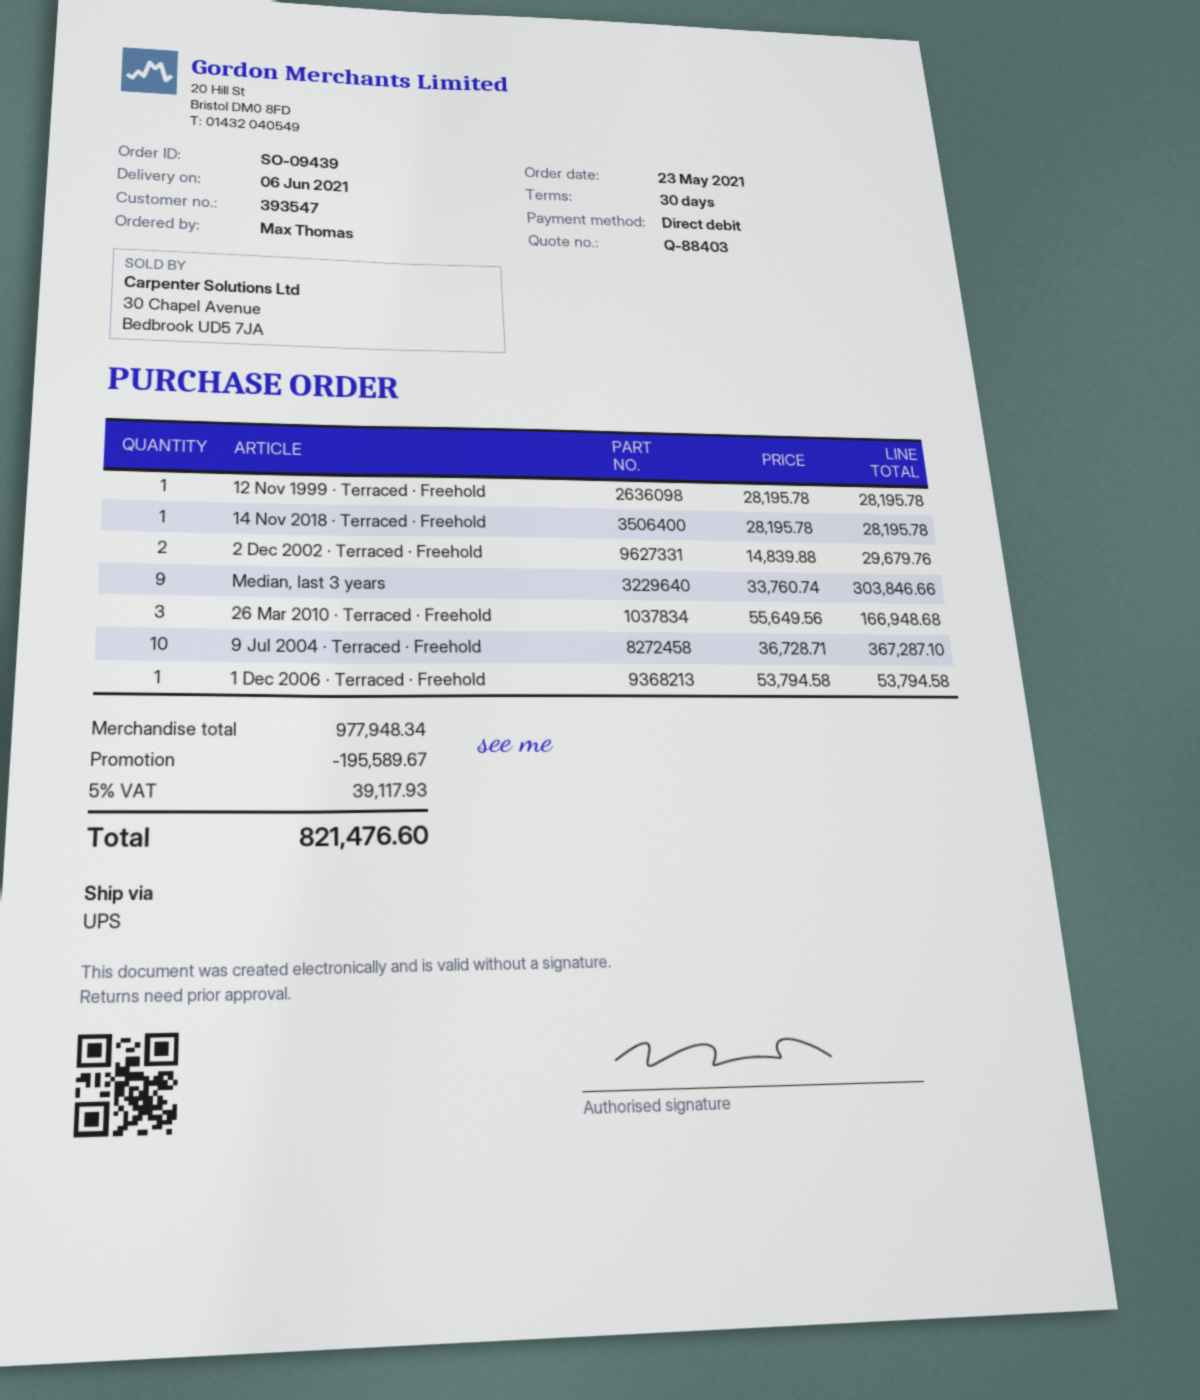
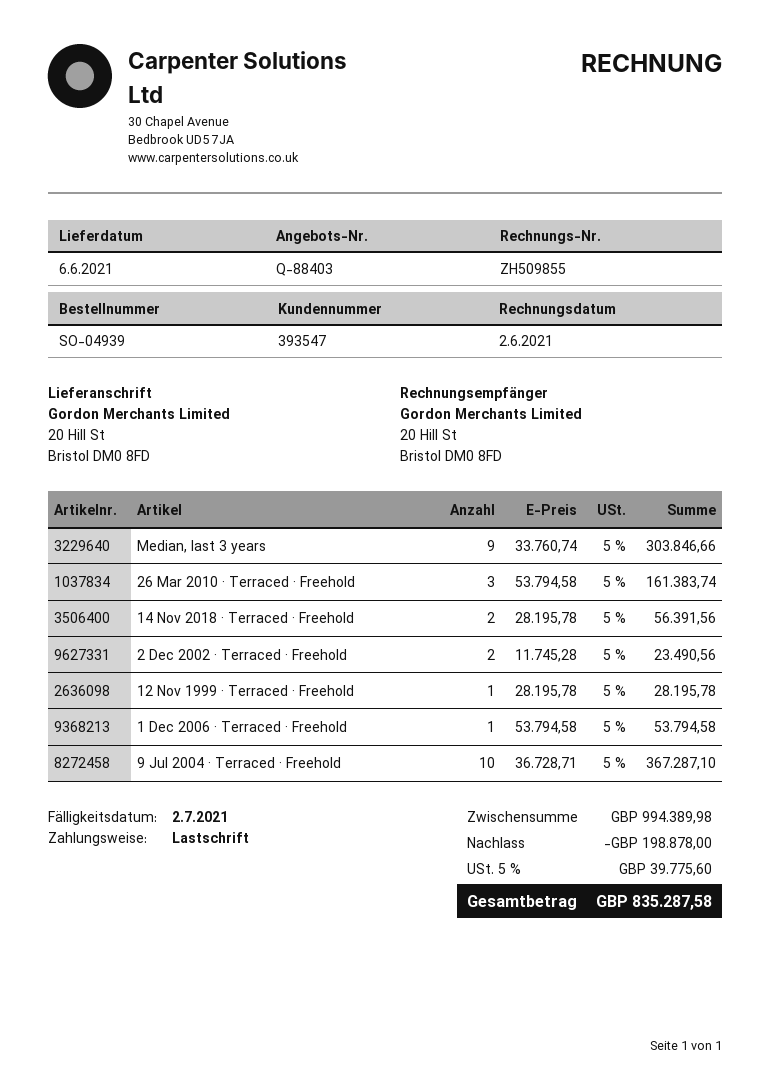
order number: SO-09439 -> SO-04939
14 Nov 2018 · Terraced · Freehold: 1 x 28195.78 = 28195.78 -> 2 x 28195.78 = 56391.56
2 Dec 2002 · Terraced · Freehold: 2 x 14839.88 = 29679.76 -> 2 x 11745.28 = 23490.56
26 Mar 2010 · Terraced · Freehold: 3 x 55649.56 = 166948.68 -> 3 x 53794.58 = 161383.74
subtotal: 977948.34 -> 994389.98
discount: 195589.67 -> 198878.00
tax: 5% = 39117.93 -> 5% = 39775.60
total: 821476.60 -> 835287.58

